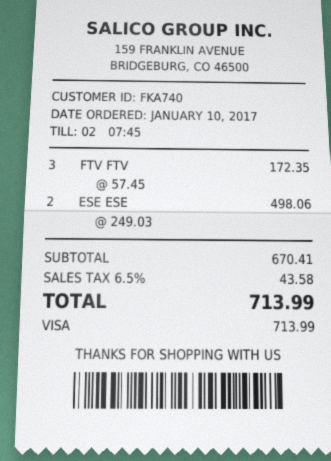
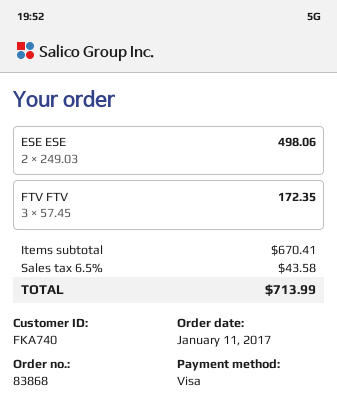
order date: 2017-01-10 -> 2017-01-11

